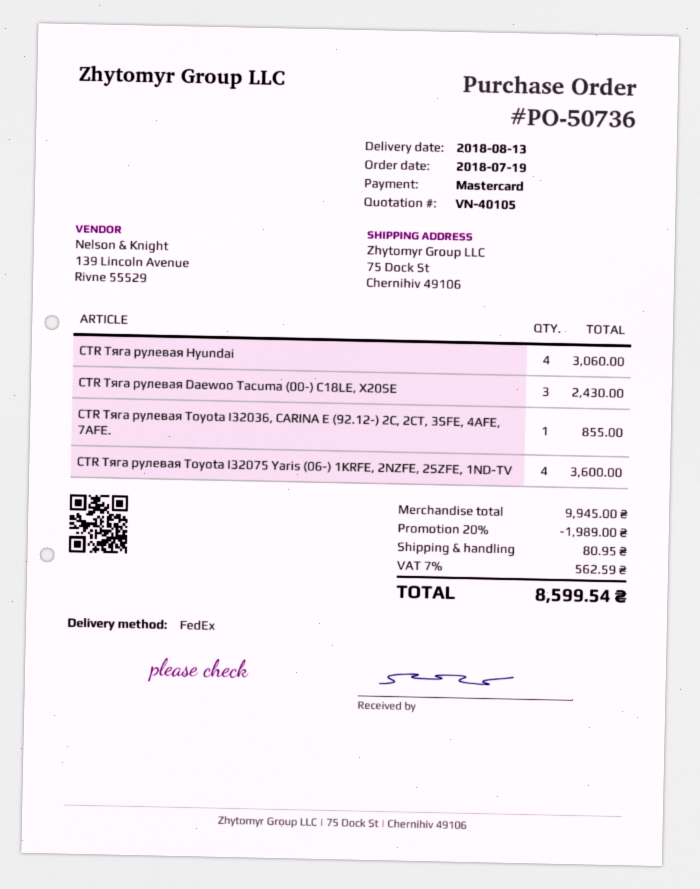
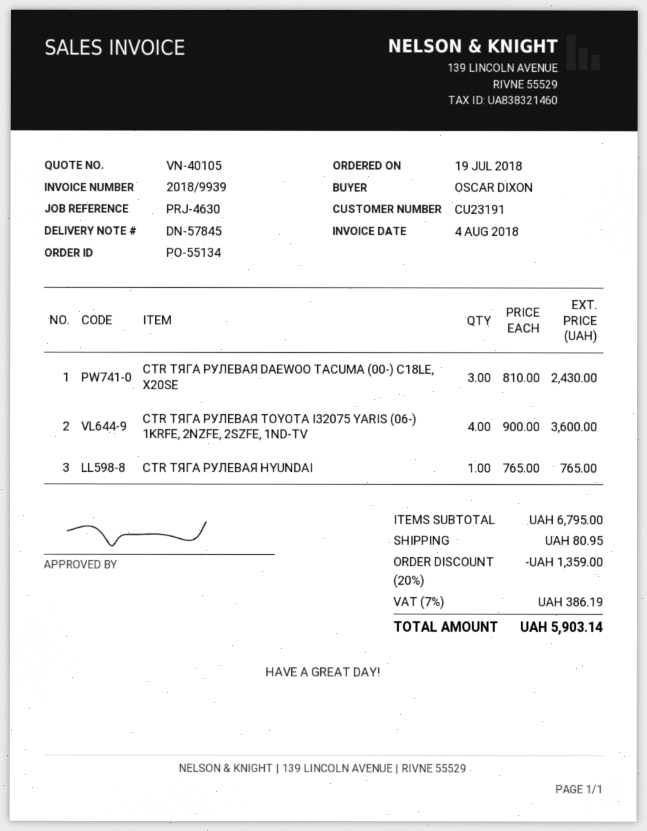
order number: PO-50736 -> PO-55134
CTR Тяга рулевая Hyundai: 4 for 3060.00 -> 1 for 765.00
CTR Тяга рулевая Toyota I32036, CARINA E (92.12-) 2C, 2CT, 3SFE, 4AFE, 7AFE.: 1 for 855.00 -> none
subtotal: 9945.00 -> 6795.00
discount: 20% = 1989.00 -> 20% = 1359.00
tax: 7% = 562.59 -> 7% = 386.19
total: 8599.54 -> 5903.14

